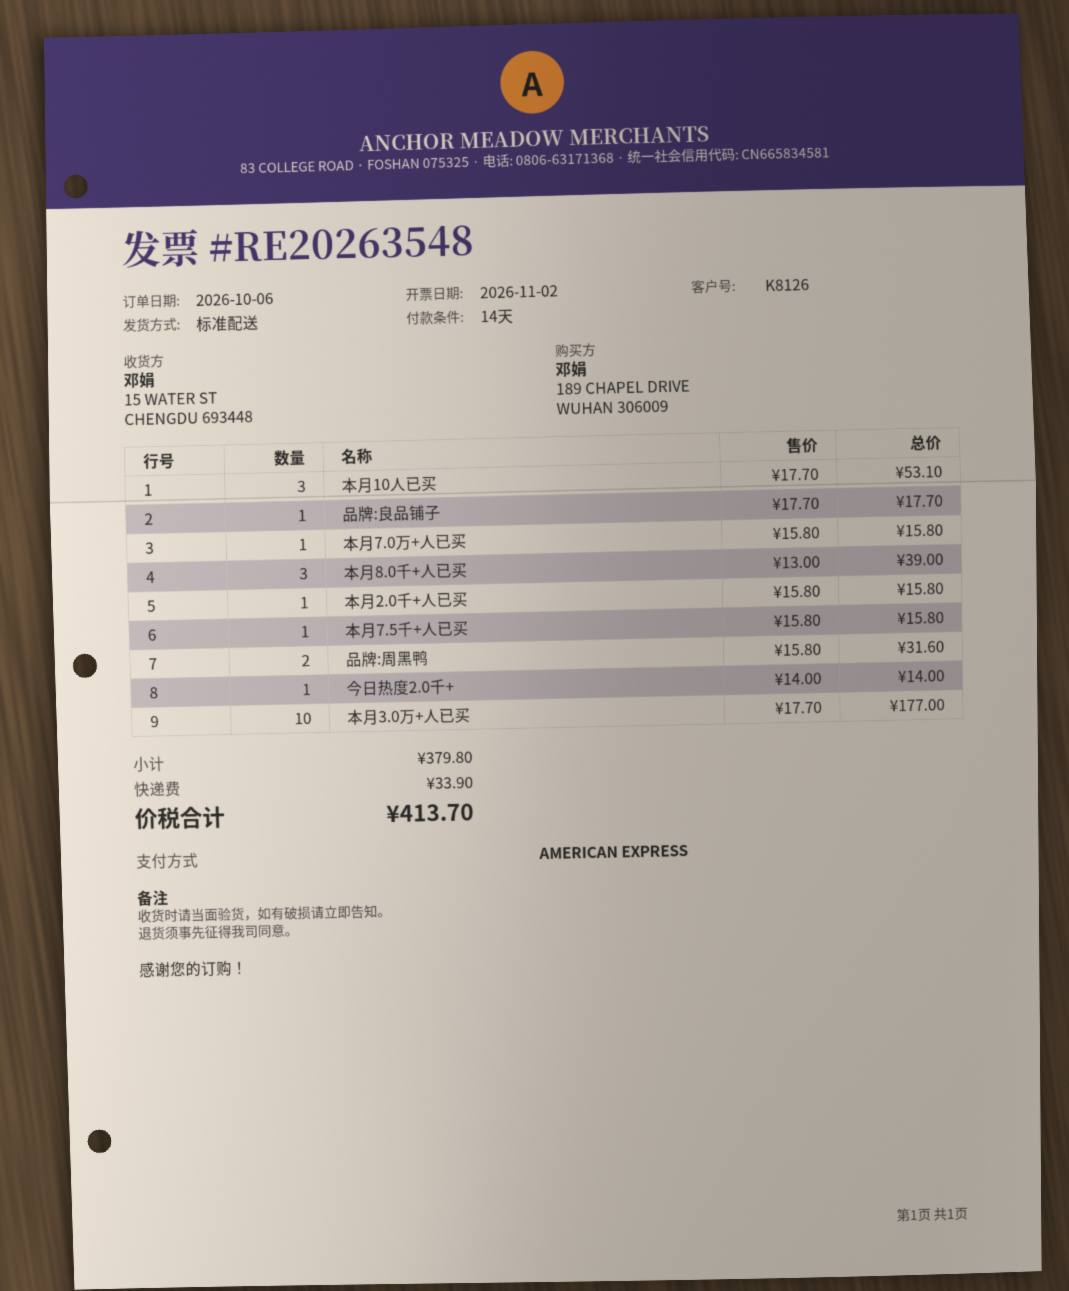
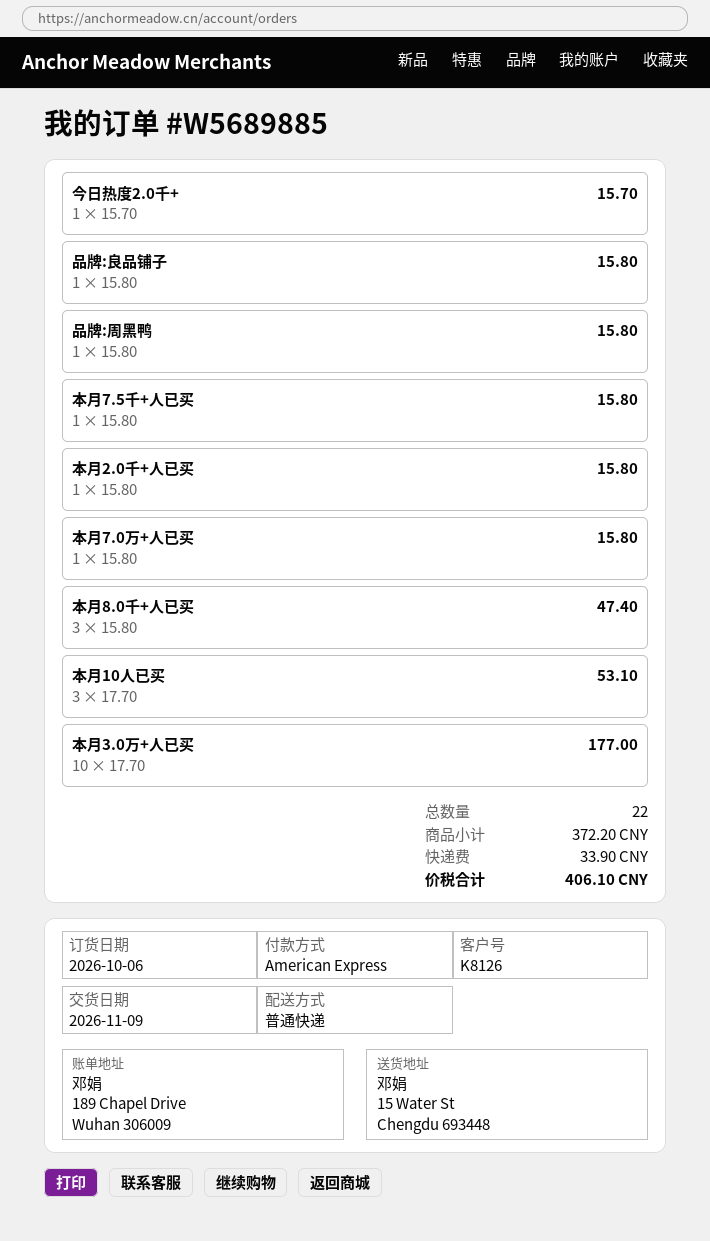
品牌:良品铺子: 1 x 17.70 = 17.70 -> 1 x 15.80 = 15.80
本月8.0千+人已买: 3 x 13.00 = 39.00 -> 3 x 15.80 = 47.40
品牌:周黑鸭: 2 x 15.80 = 31.60 -> 1 x 15.80 = 15.80
今日热度2.0千+: 1 x 14.00 = 14.00 -> 1 x 15.70 = 15.70
subtotal: 379.80 -> 372.20
total: 413.70 -> 406.10

